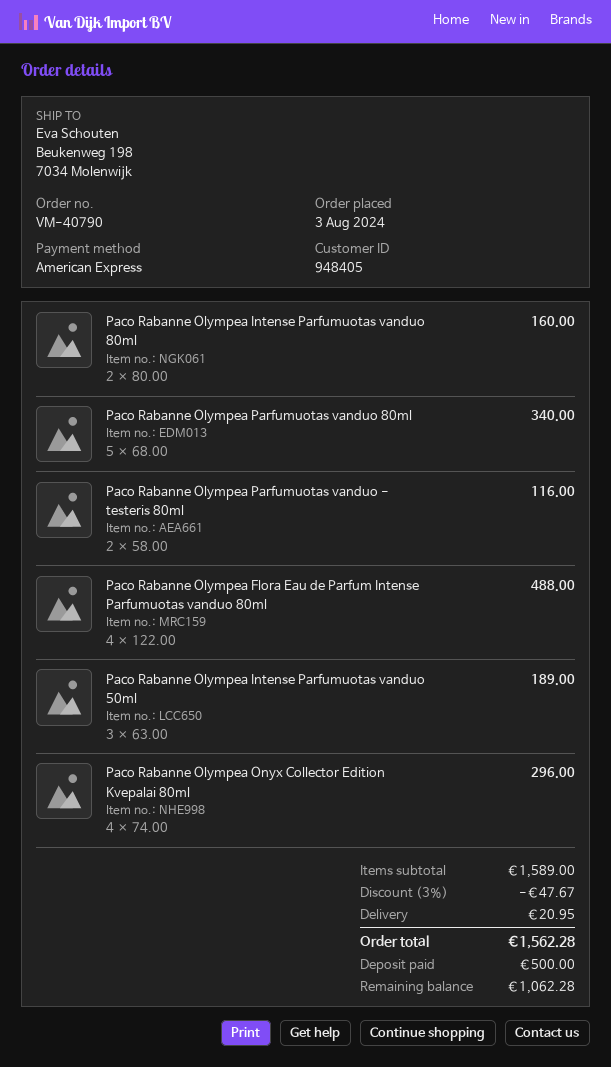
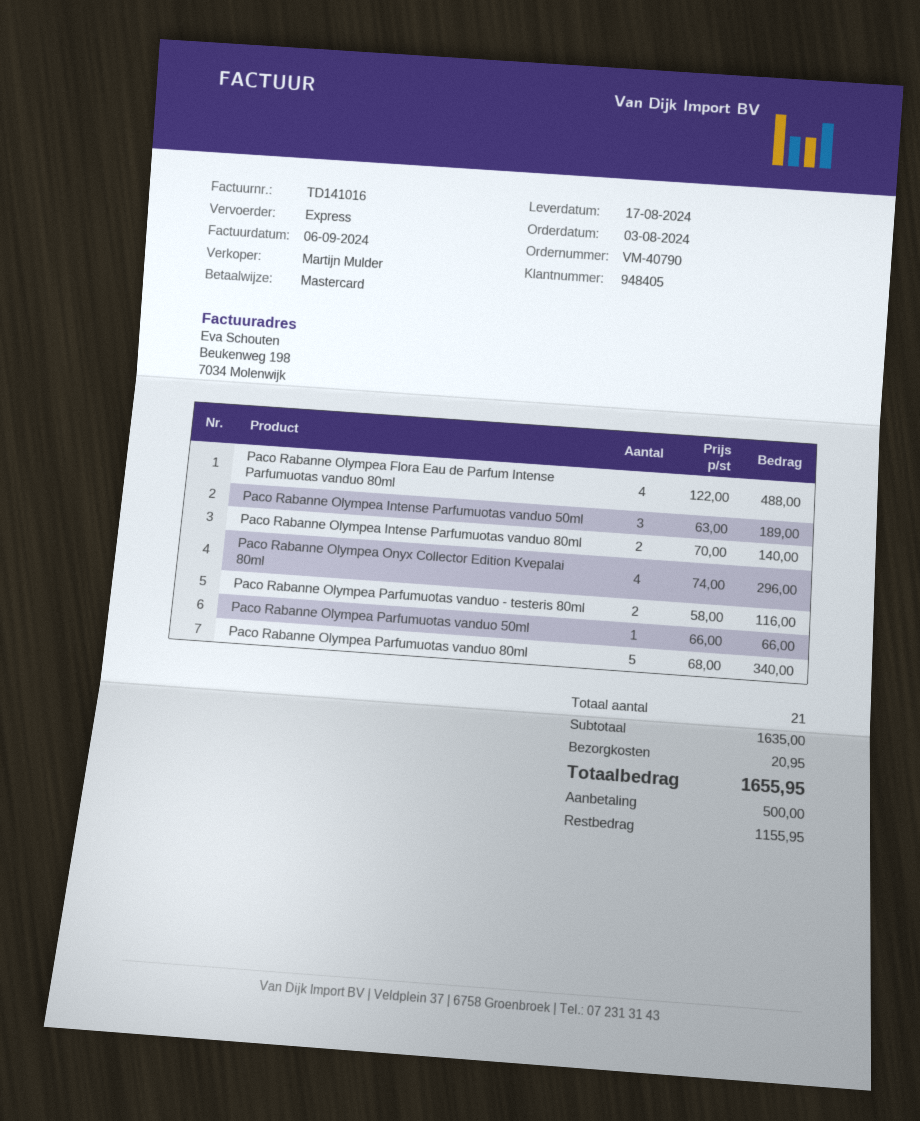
payment method: American Express -> Mastercard
Paco Rabanne Olympea Intense Parfumuotas vanduo 80ml: 2 x 80.00 = 160.00 -> 2 x 70.00 = 140.00
Paco Rabanne Olympea Parfumuotas vanduo 50ml: none -> 1 x 66.00 = 66.00
subtotal: 1589.00 -> 1635.00
discount: 3% = 47.67 -> none
total: 1562.28 -> 1655.95
balance: 1062.28 -> 1155.95

